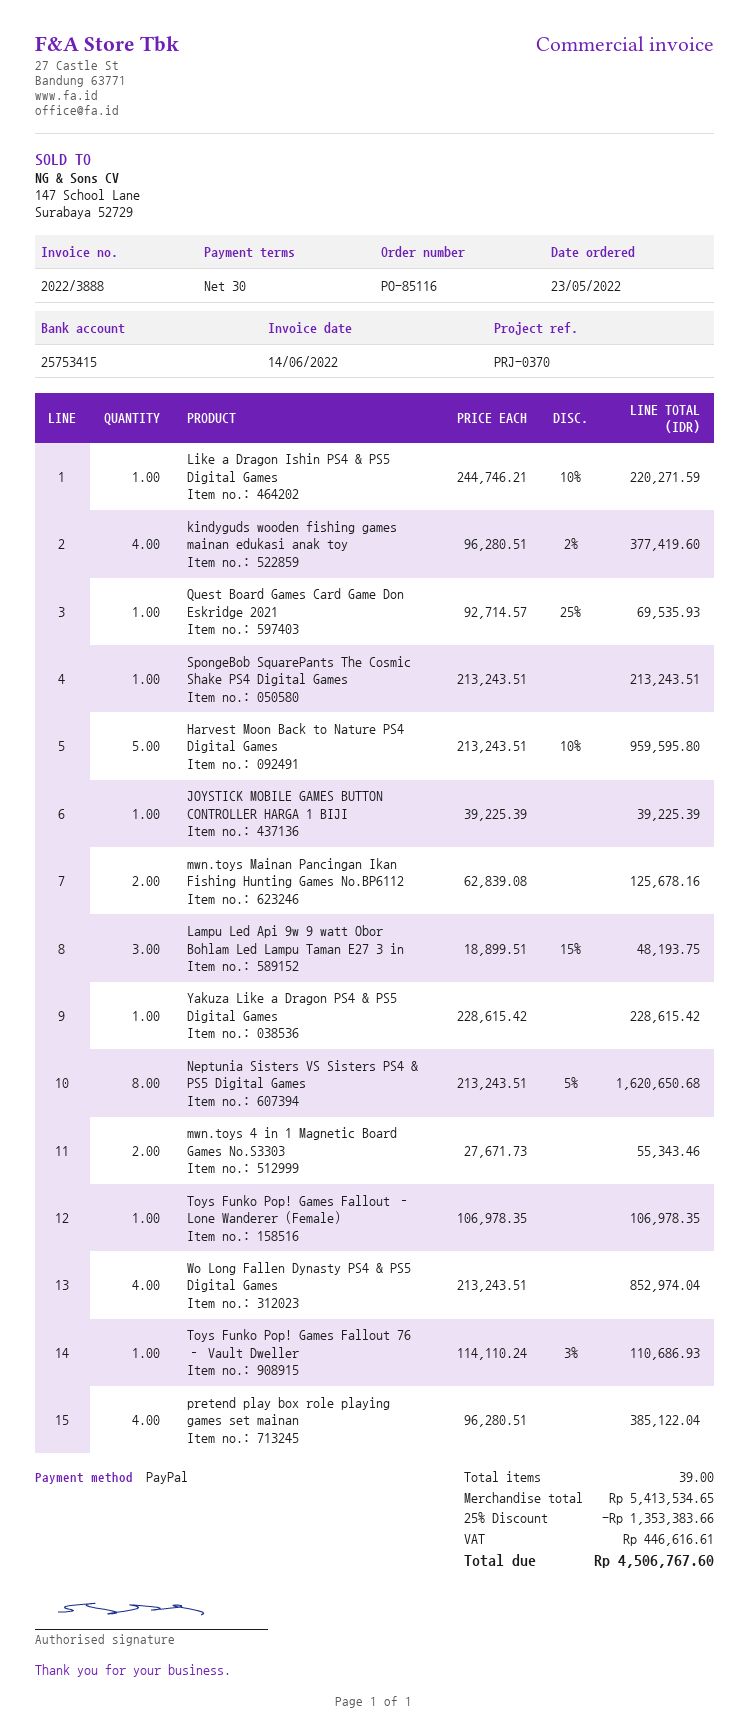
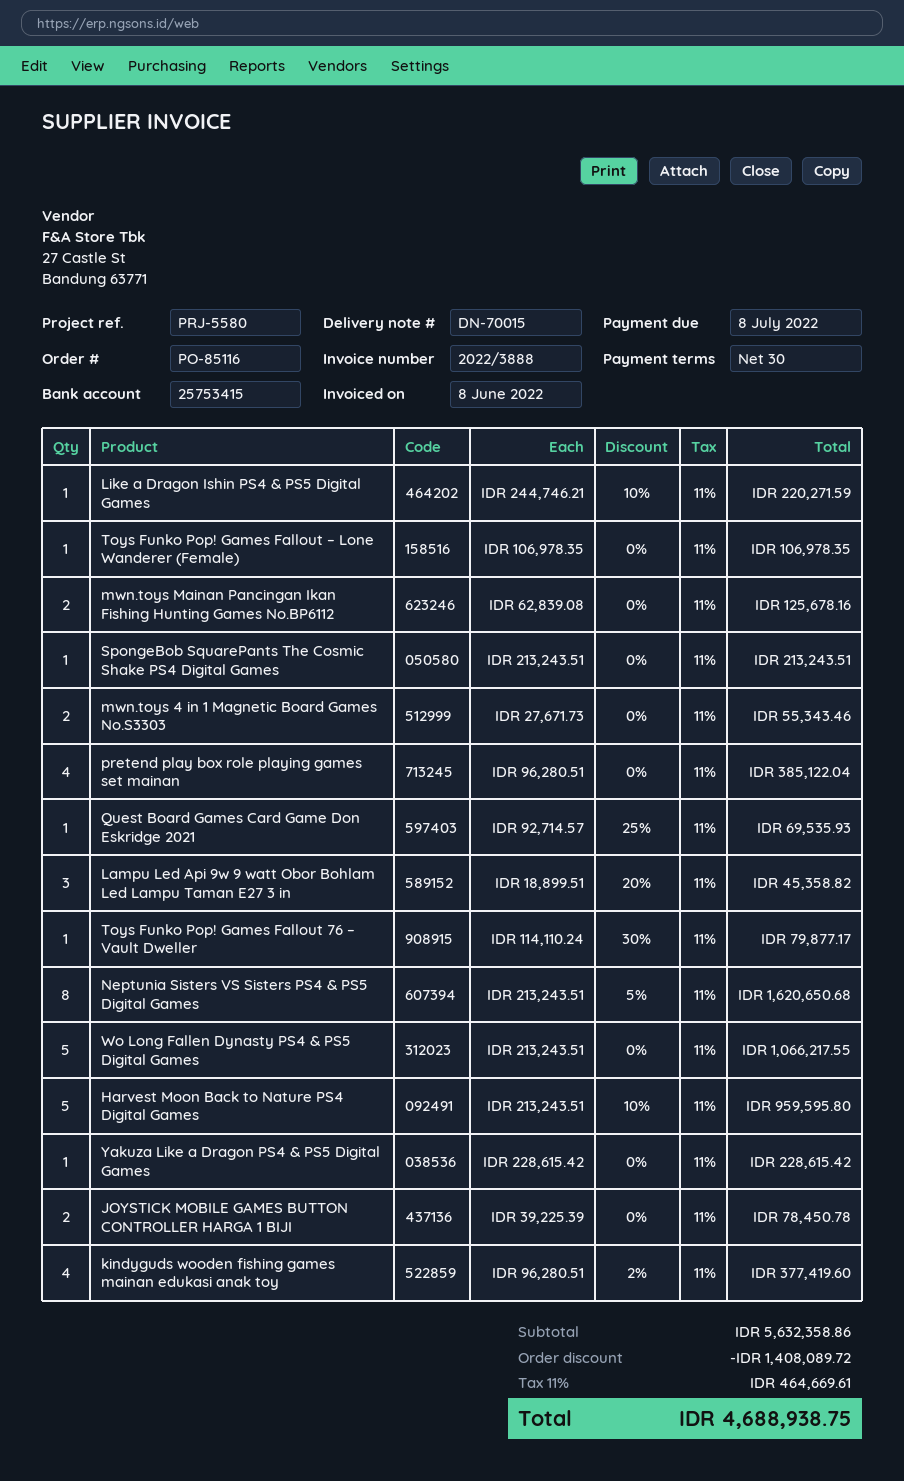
invoice date: 2022-06-14 -> 2022-06-08
reference: PRJ-0370 -> PRJ-5580
JOYSTICK MOBILE GAMES BUTTON CONTROLLER HARGA 1 BIJI: 1 x 39225.39 = 39225.39 -> 2 x 39225.39 = 78450.78
Lampu Led Api 9w 9 watt Obor Bohlam Led Lampu Taman E27 3 in: 3 x 18899.51 - 15% = 48193.75 -> 3 x 18899.51 - 20% = 45358.82
Wo Long Fallen Dynasty PS4 & PS5 Digital Games: 4 x 213243.51 = 852974.04 -> 5 x 213243.51 = 1066217.55
Toys Funko Pop! Games Fallout 76 – Vault Dweller: 1 x 114110.24 - 3% = 110686.93 -> 1 x 114110.24 - 30% = 79877.17
subtotal: 5413534.65 -> 5632358.86
discount: 1353383.66 -> 1408089.72
tax: 446616.61 -> 464669.61
total: 4506767.60 -> 4688938.75

